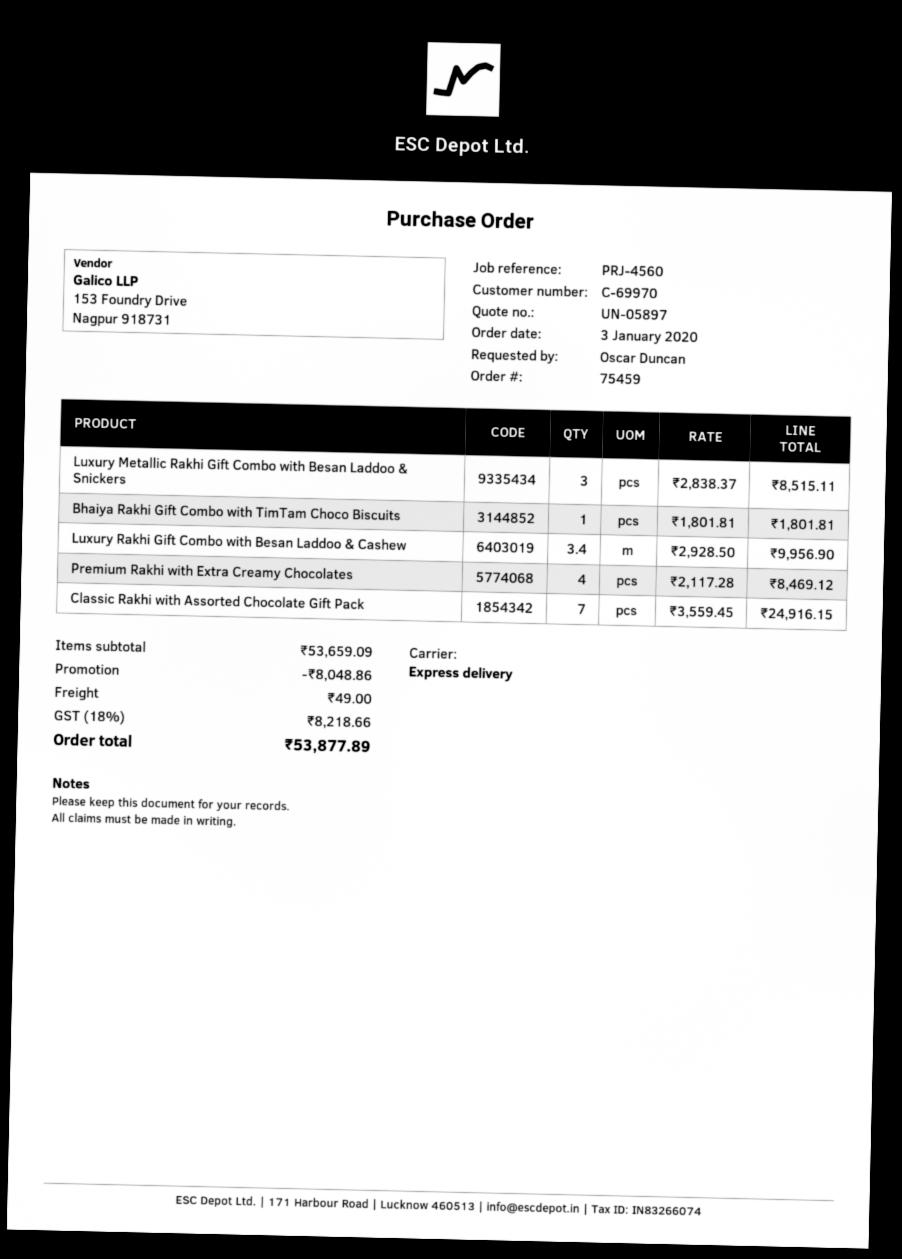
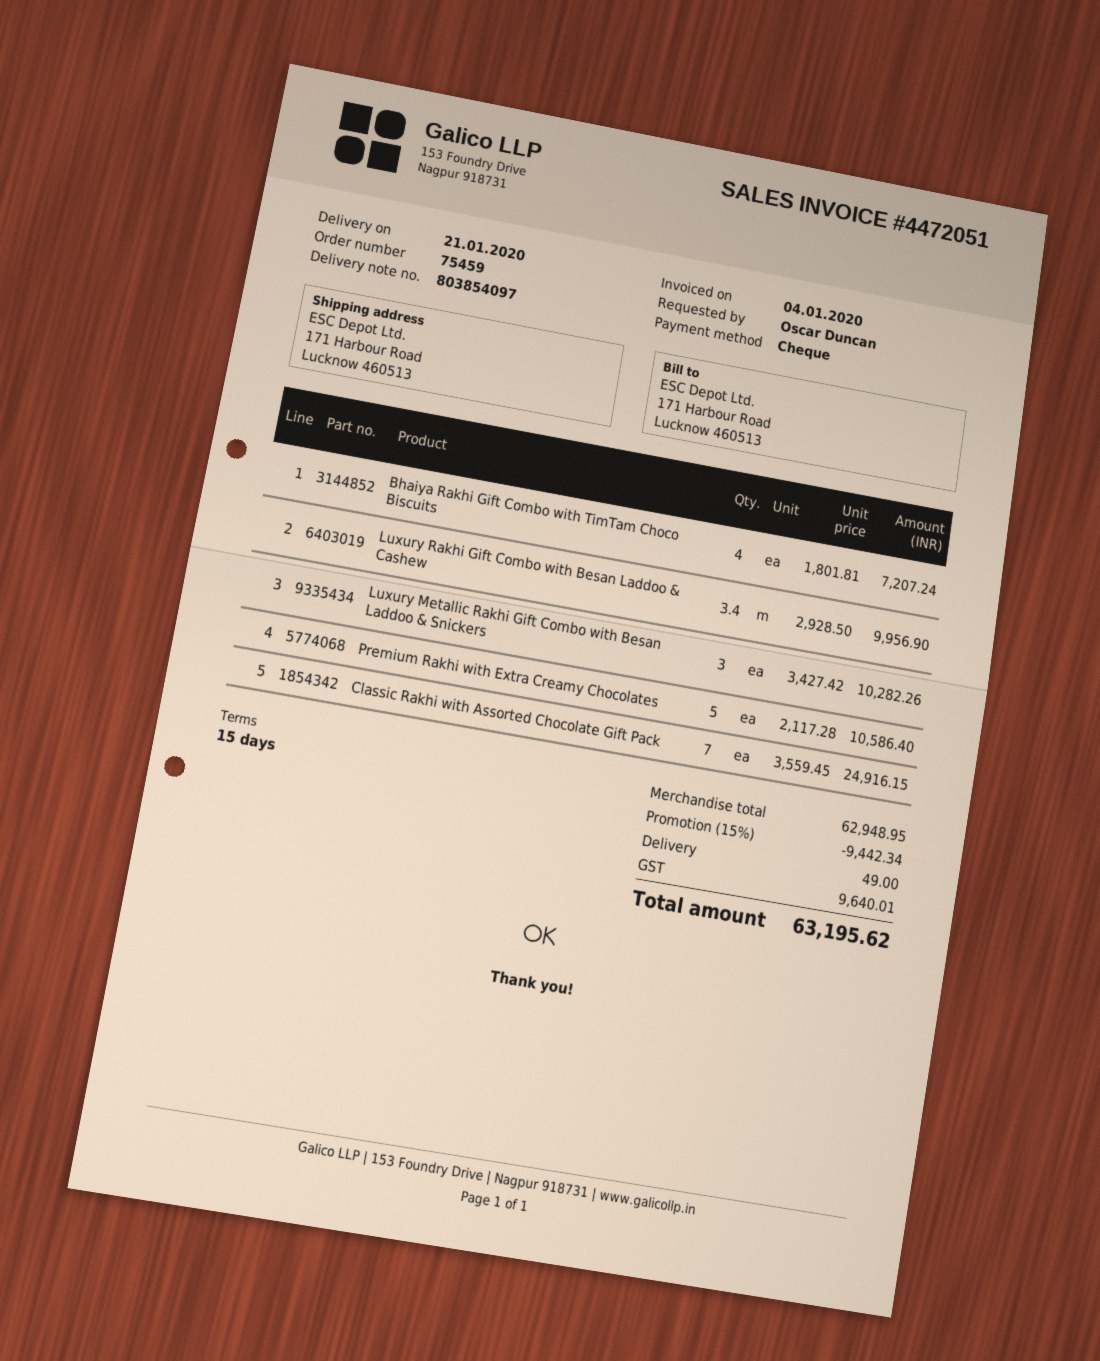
Luxury Metallic Rakhi Gift Combo with Besan Laddoo & Snickers: 3 x 2838.37 = 8515.11 -> 3 x 3427.42 = 10282.26
Bhaiya Rakhi Gift Combo with TimTam Choco Biscuits: 1 x 1801.81 = 1801.81 -> 4 x 1801.81 = 7207.24
Premium Rakhi with Extra Creamy Chocolates: 4 x 2117.28 = 8469.12 -> 5 x 2117.28 = 10586.40
subtotal: 53659.09 -> 62948.95
discount: 8048.86 -> 9442.34
tax: 8218.66 -> 9640.01
total: 53877.89 -> 63195.62

